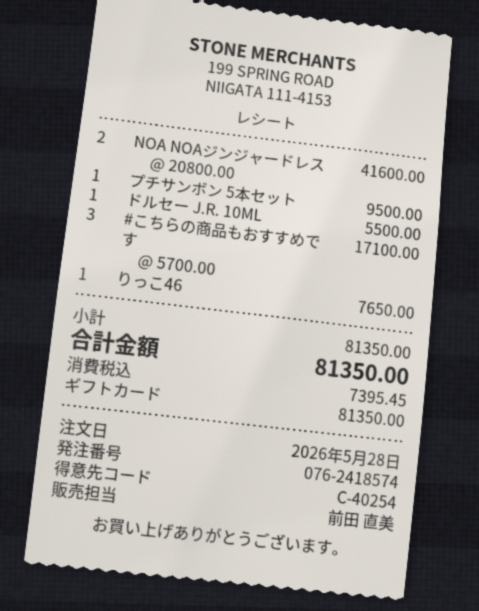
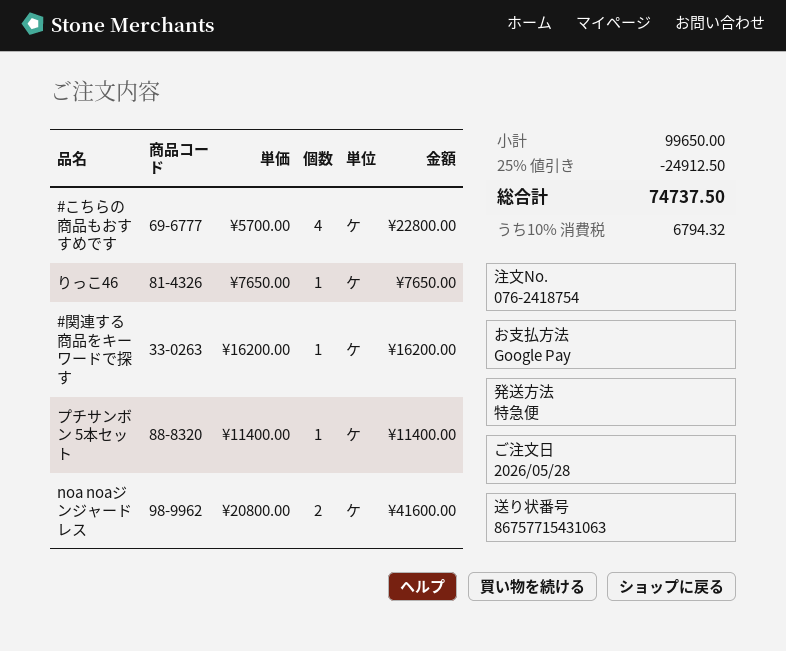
order number: 076-2418574 -> 076-2418754
payment method: gift card -> Google Pay
プチサンボン 5本セット: 1 x 9500.00 = 9500.00 -> 1 x 11400.00 = 11400.00
ドルセー J.R. 10ML: 1 x 5500.00 = 5500.00 -> none
#こちらの商品もおすすめです: 3 x 5700.00 = 17100.00 -> 4 x 5700.00 = 22800.00
#関連する商品をキーワードで探す: none -> 1 x 16200.00 = 16200.00
subtotal: 81350.00 -> 99650.00
discount: none -> 25% = 24912.50
tax: 7395.45 -> 6794.32
total: 81350.00 -> 74737.50

